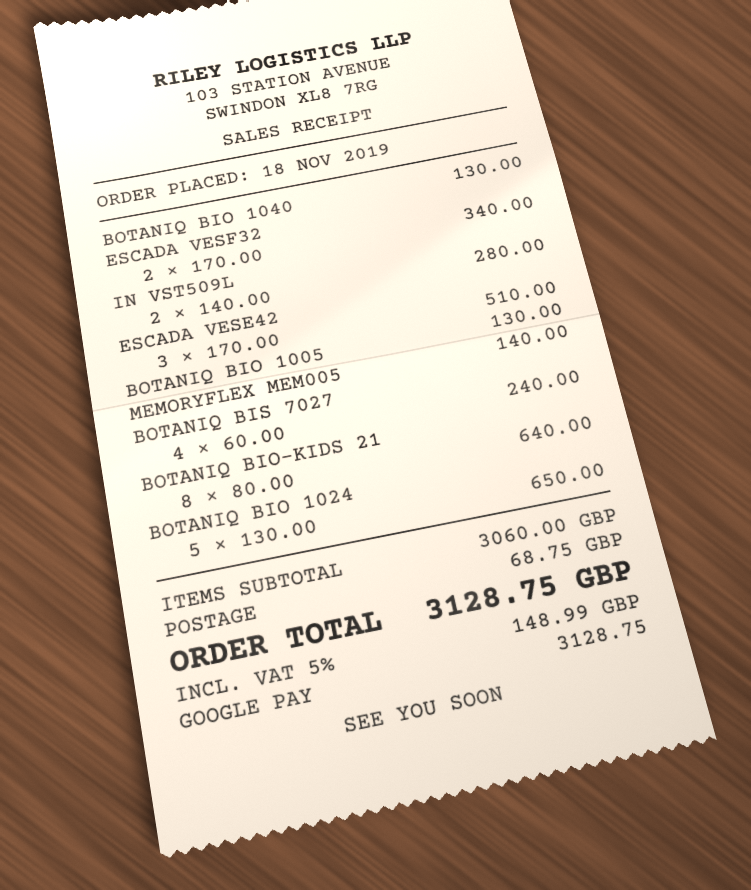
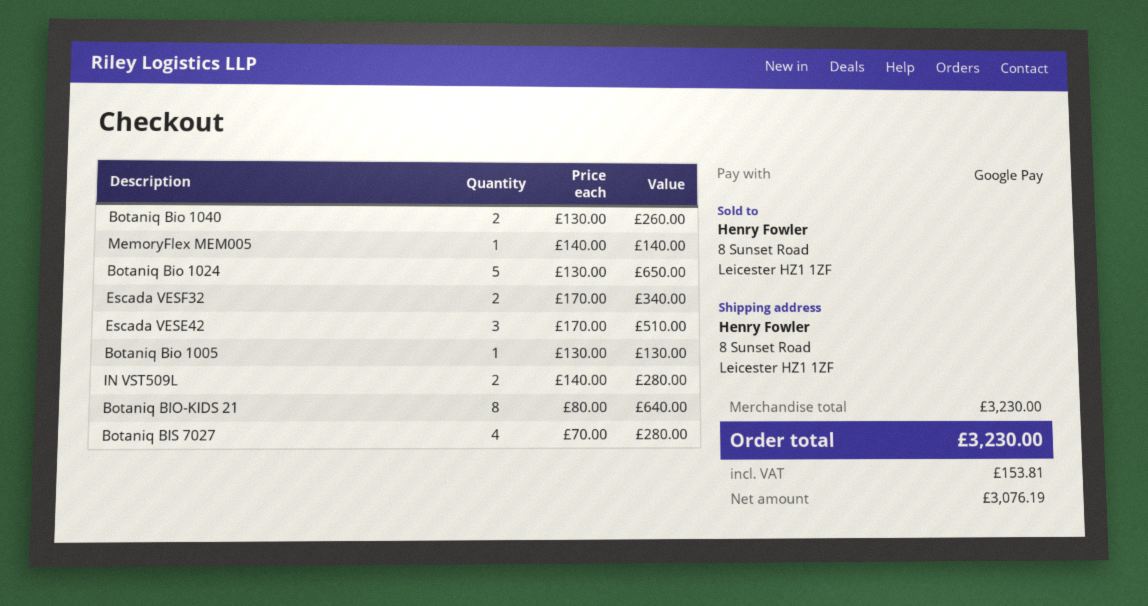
BOTANIQ BIO 1040: 1 x 130.00 = 130.00 -> 2 x 130.00 = 260.00
BOTANIQ BIS 7027: 4 x 60.00 = 240.00 -> 4 x 70.00 = 280.00
subtotal: 3060.00 -> 3230.00
shipping: 68.75 -> none
tax: 148.99 -> 153.81
total: 3128.75 -> 3230.00

